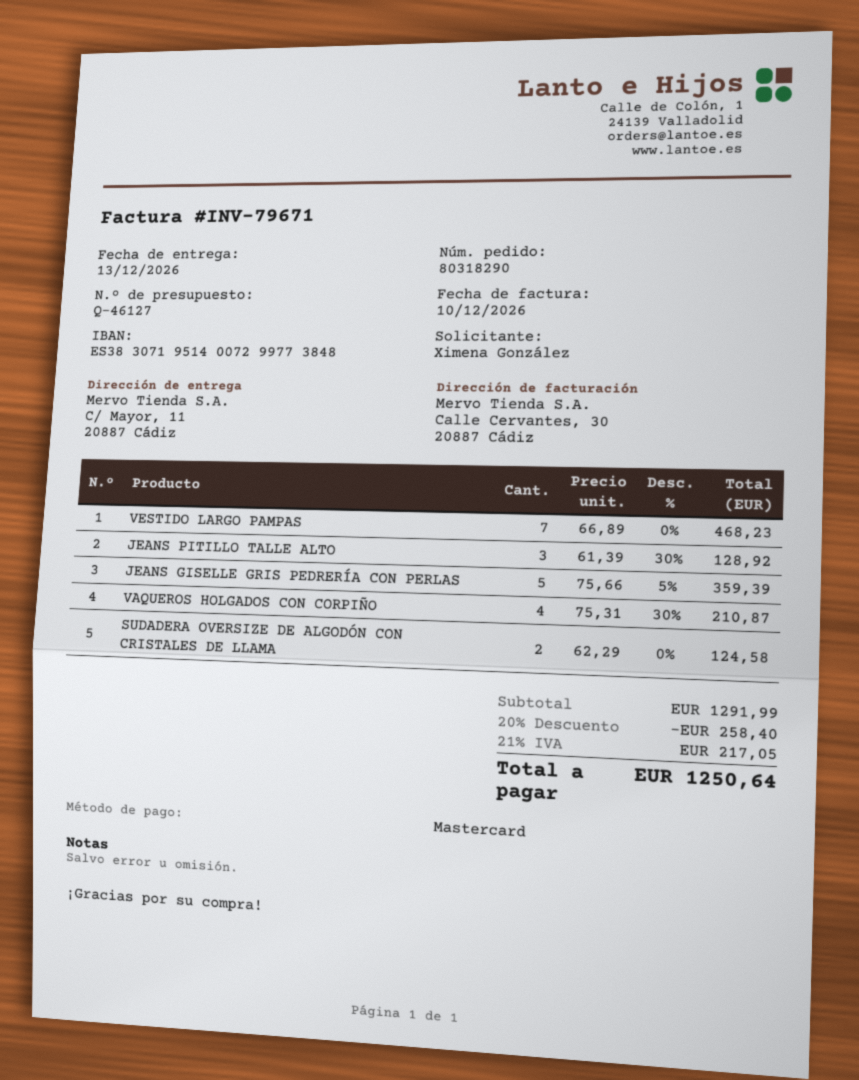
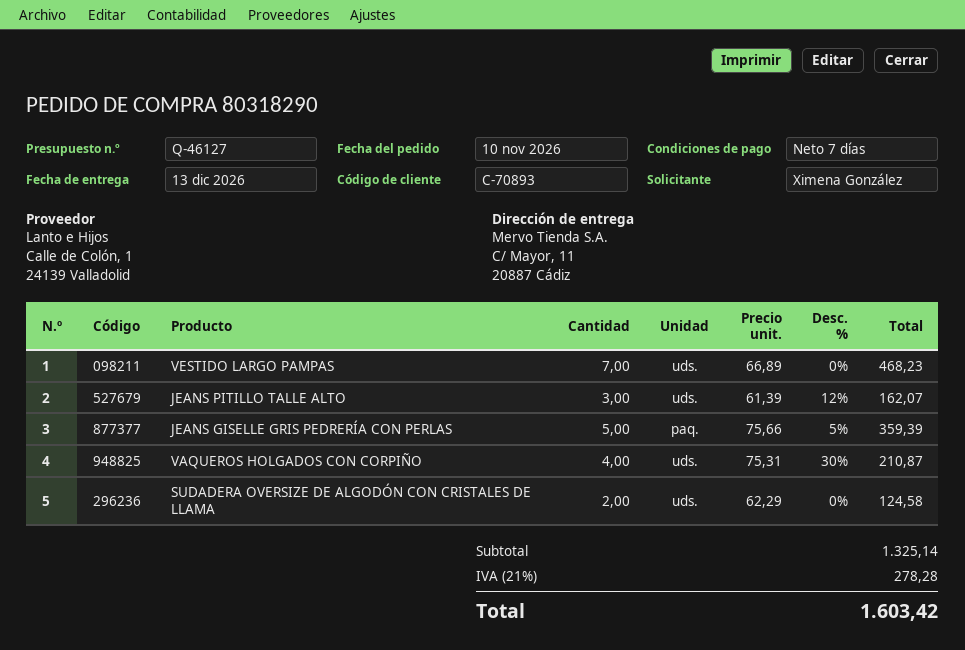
JEANS PITILLO TALLE ALTO: 3 x 61.39 - 30% = 128.92 -> 3 x 61.39 - 12% = 162.07
subtotal: 1291.99 -> 1325.14
discount: 20% = 258.40 -> none
tax: 21% = 217.05 -> 21% = 278.28
total: 1250.64 -> 1603.42

